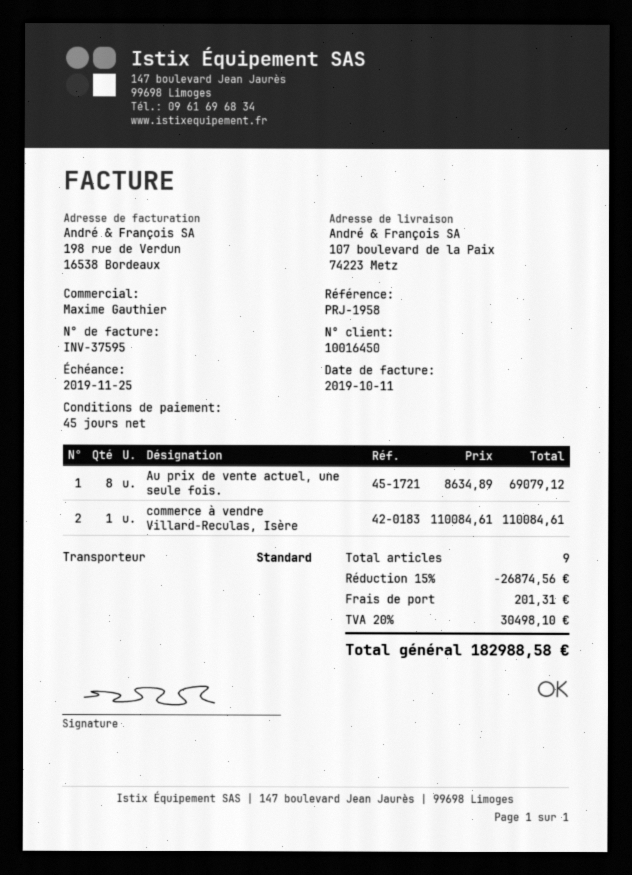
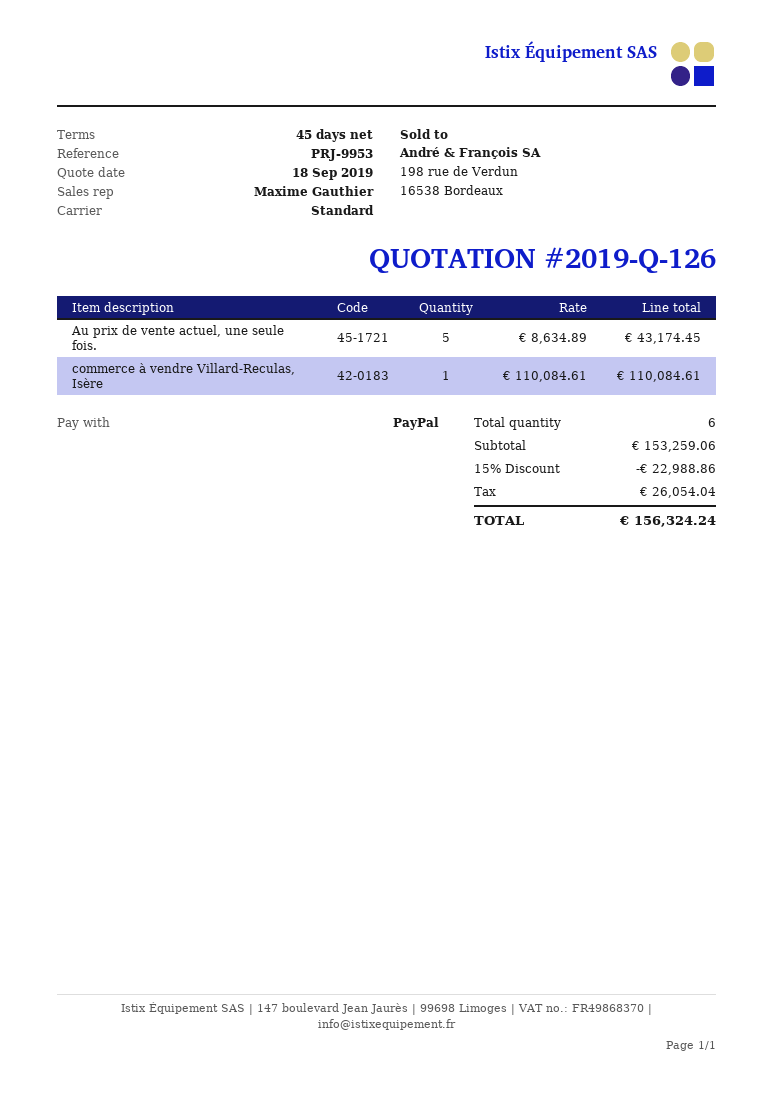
reference: PRJ-1958 -> PRJ-9953
Au prix de vente actuel, une seule fois.: 8 x 8634.89 = 69079.12 -> 5 x 8634.89 = 43174.45
total quantity: 9 -> 6
discount: 15% = 26874.56 -> 15% = 22988.86
shipping: 201.31 -> none
tax: 30498.10 -> 26054.04
total: 182988.58 -> 156324.24

